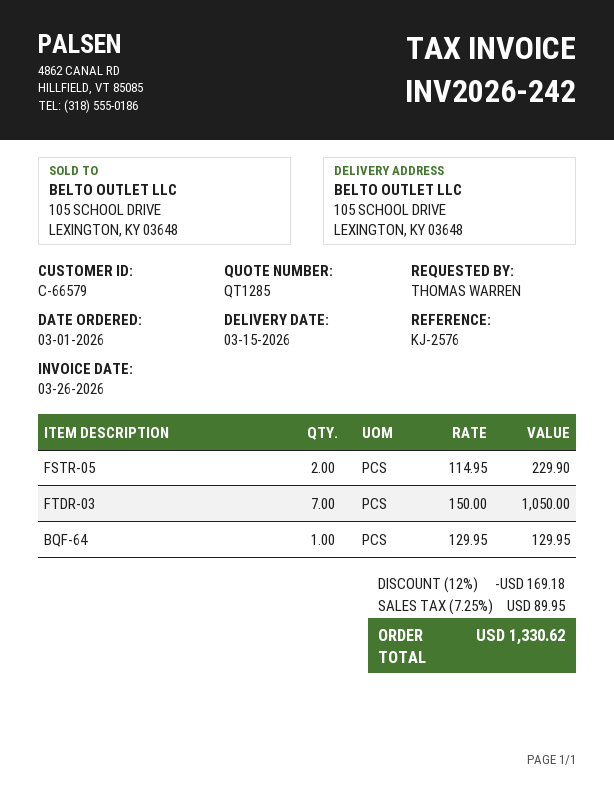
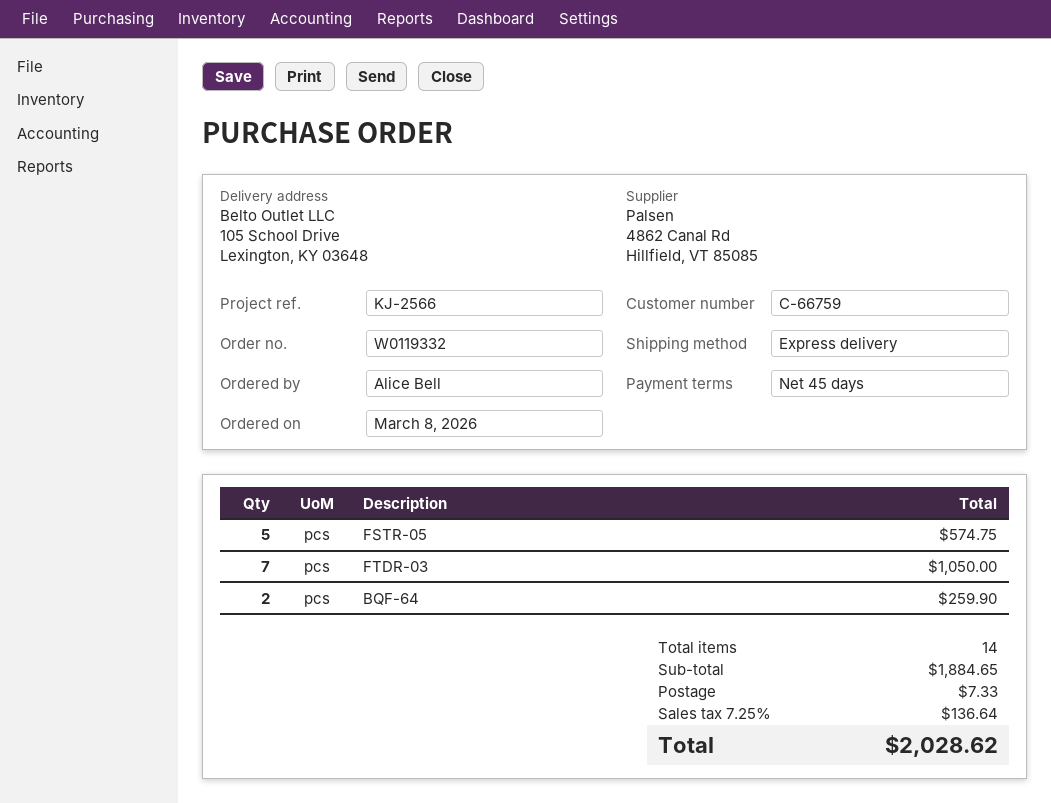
order date: 2026-03-01 -> 2026-03-08
customer number: C-66579 -> C-66759
reference: KJ-2576 -> KJ-2566
ordered by: THOMAS WARREN -> Alice Bell
FSTR-05: 2 for 229.90 -> 5 for 574.75
BQF-64: 1 for 129.95 -> 2 for 259.90
discount: 12% = 169.18 -> none
shipping: none -> 7.33
tax: 7.25% = 89.95 -> 7.25% = 136.64
total: 1330.62 -> 2028.62

